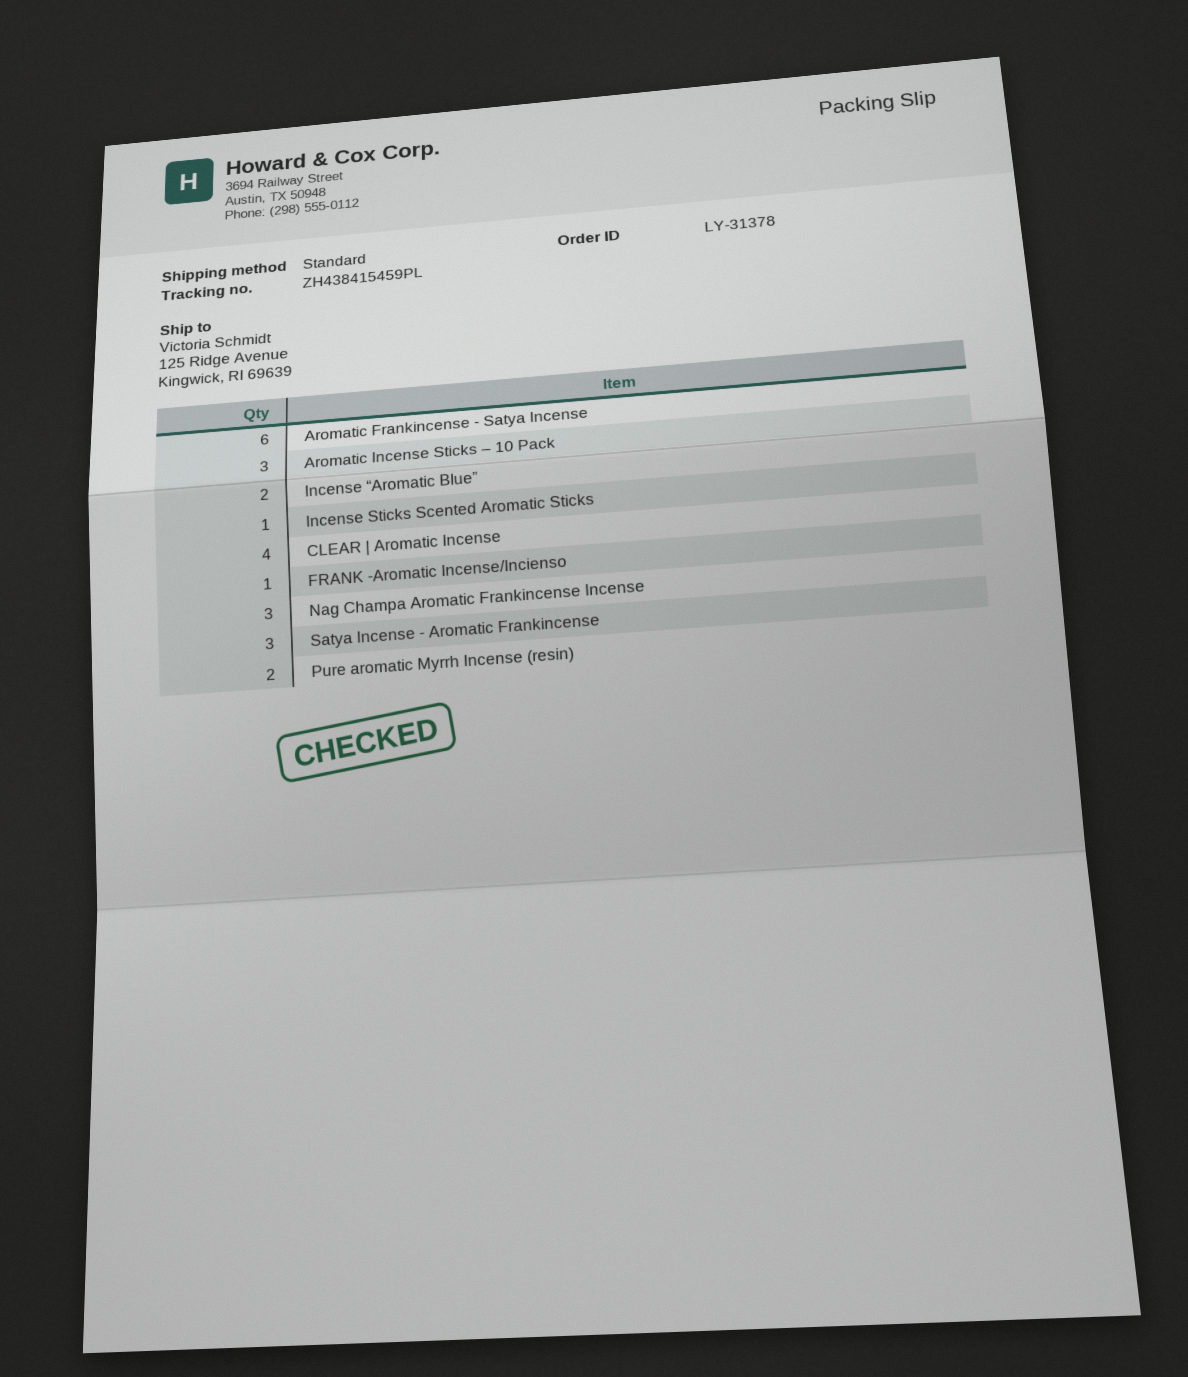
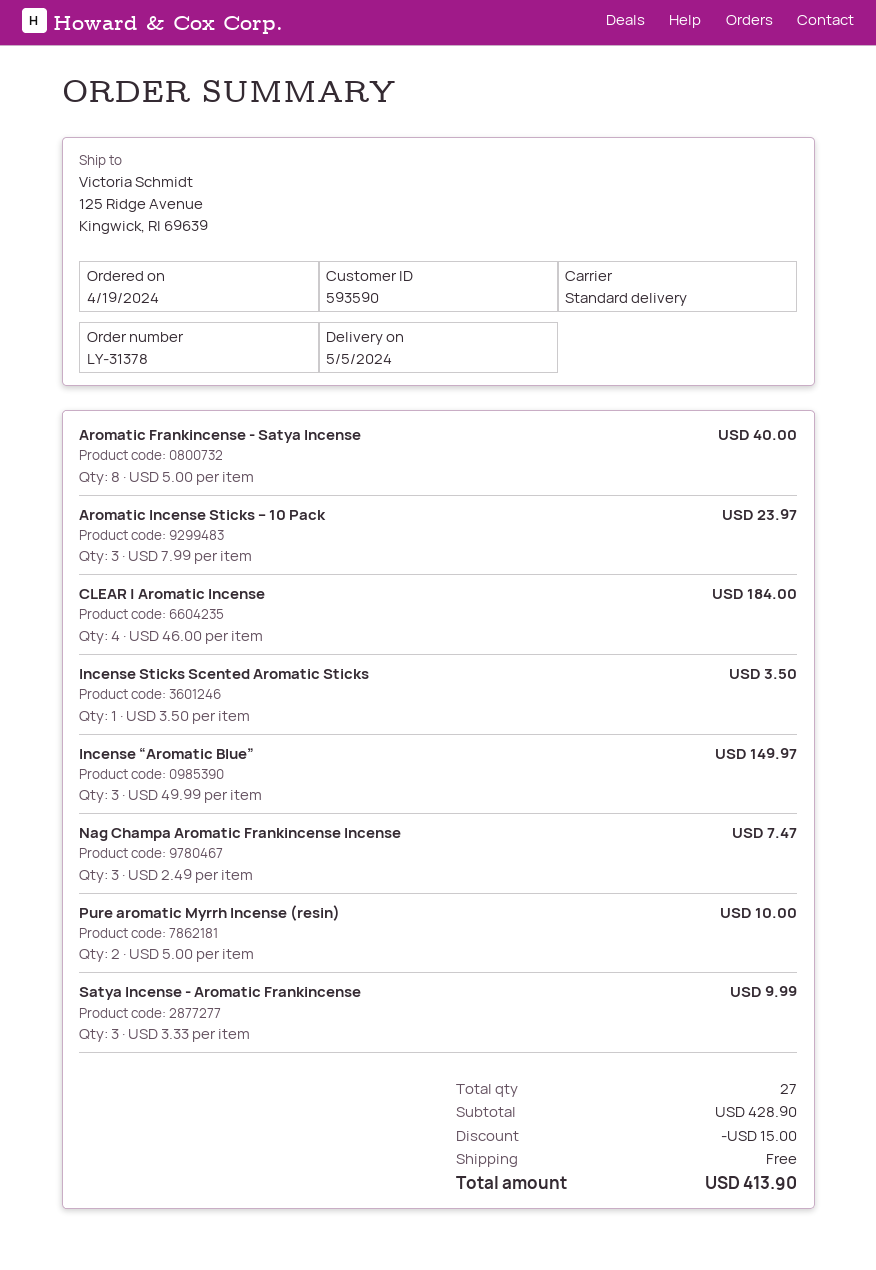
Aromatic Frankincense - Satya Incense: 6 -> 8
Incense “Aromatic Blue”: 2 -> 3
FRANK -Aromatic Incense/Incienso: 1 -> none

